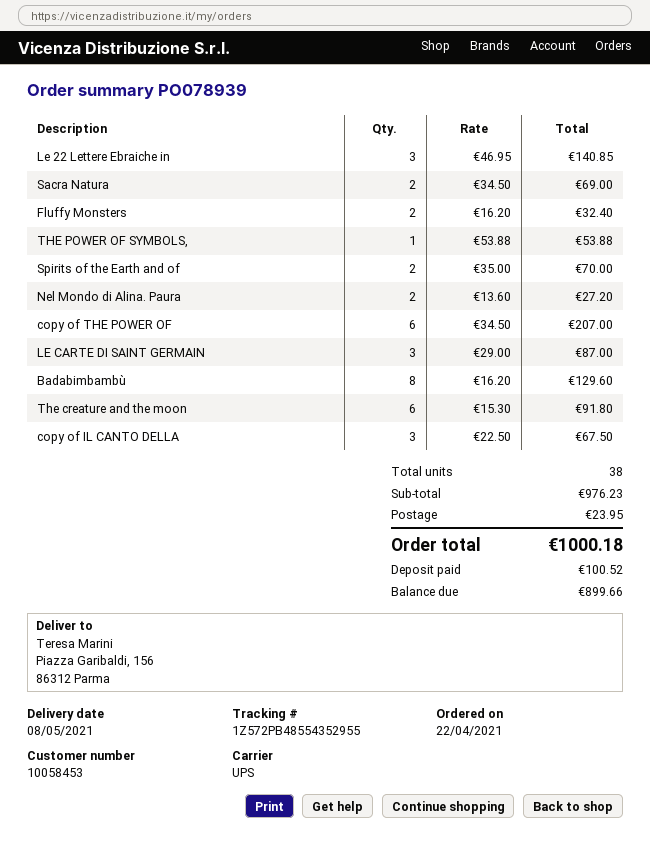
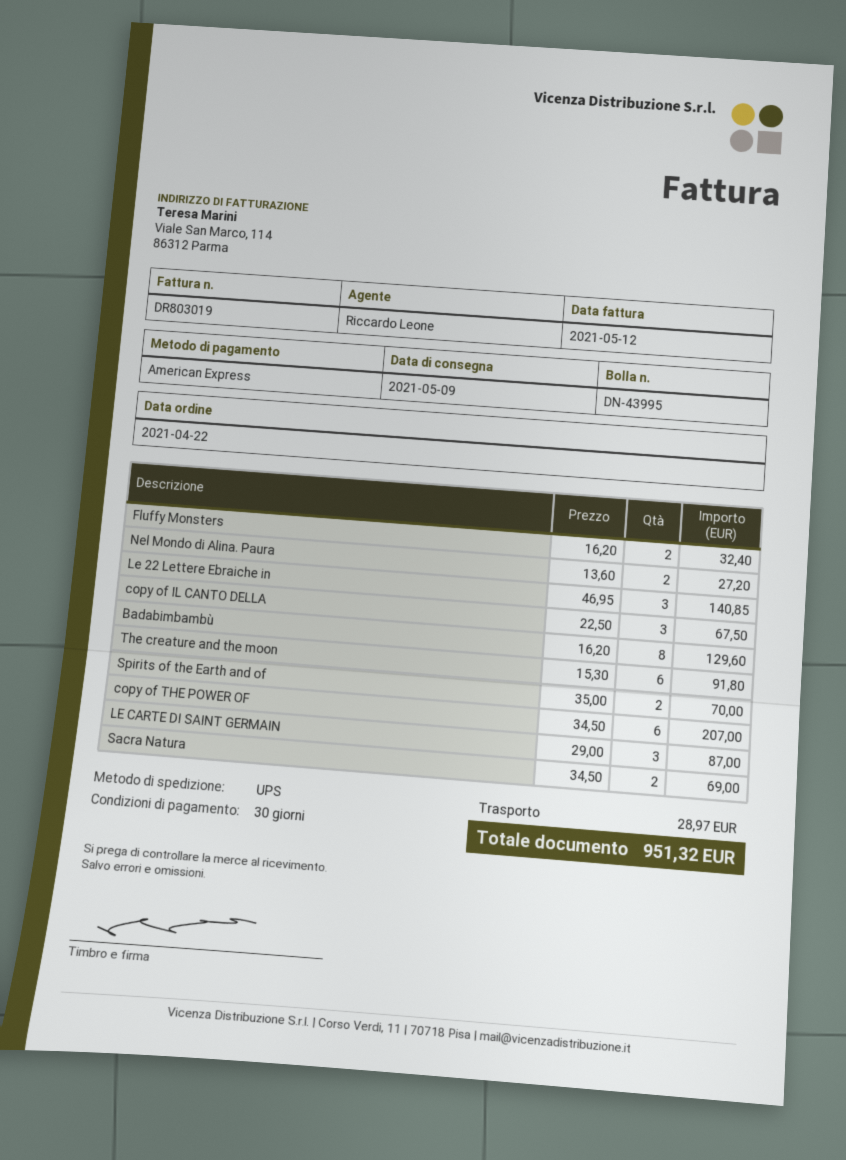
delivery date: 2021-05-08 -> 2021-05-09
THE POWER OF SYMBOLS,: 1 x 53.88 = 53.88 -> none
shipping: 23.95 -> 28.97
total: 1000.18 -> 951.32

